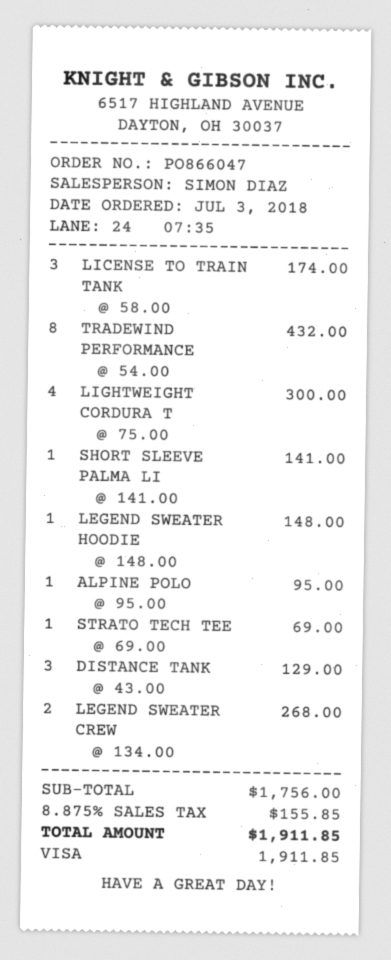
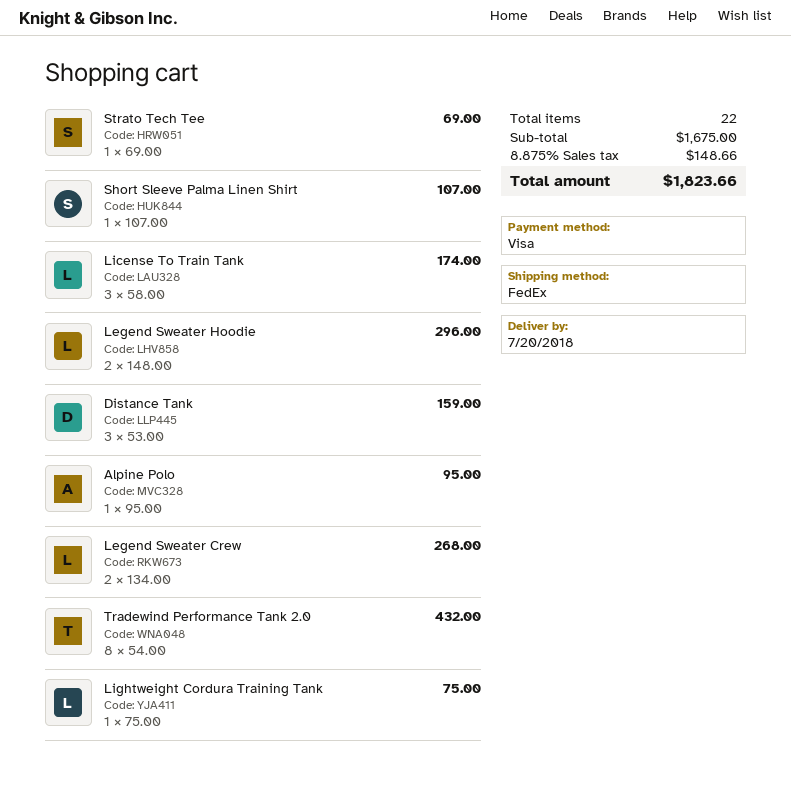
LIGHTWEIGHT CORDURA T: 4 x 75.00 = 300.00 -> 1 x 75.00 = 75.00
SHORT SLEEVE PALMA LI: 1 x 141.00 = 141.00 -> 1 x 107.00 = 107.00
LEGEND SWEATER HOODIE: 1 x 148.00 = 148.00 -> 2 x 148.00 = 296.00
DISTANCE TANK: 3 x 43.00 = 129.00 -> 3 x 53.00 = 159.00
subtotal: 1756.00 -> 1675.00
tax: 8.875% = 155.85 -> 8.875% = 148.66
total: 1911.85 -> 1823.66

